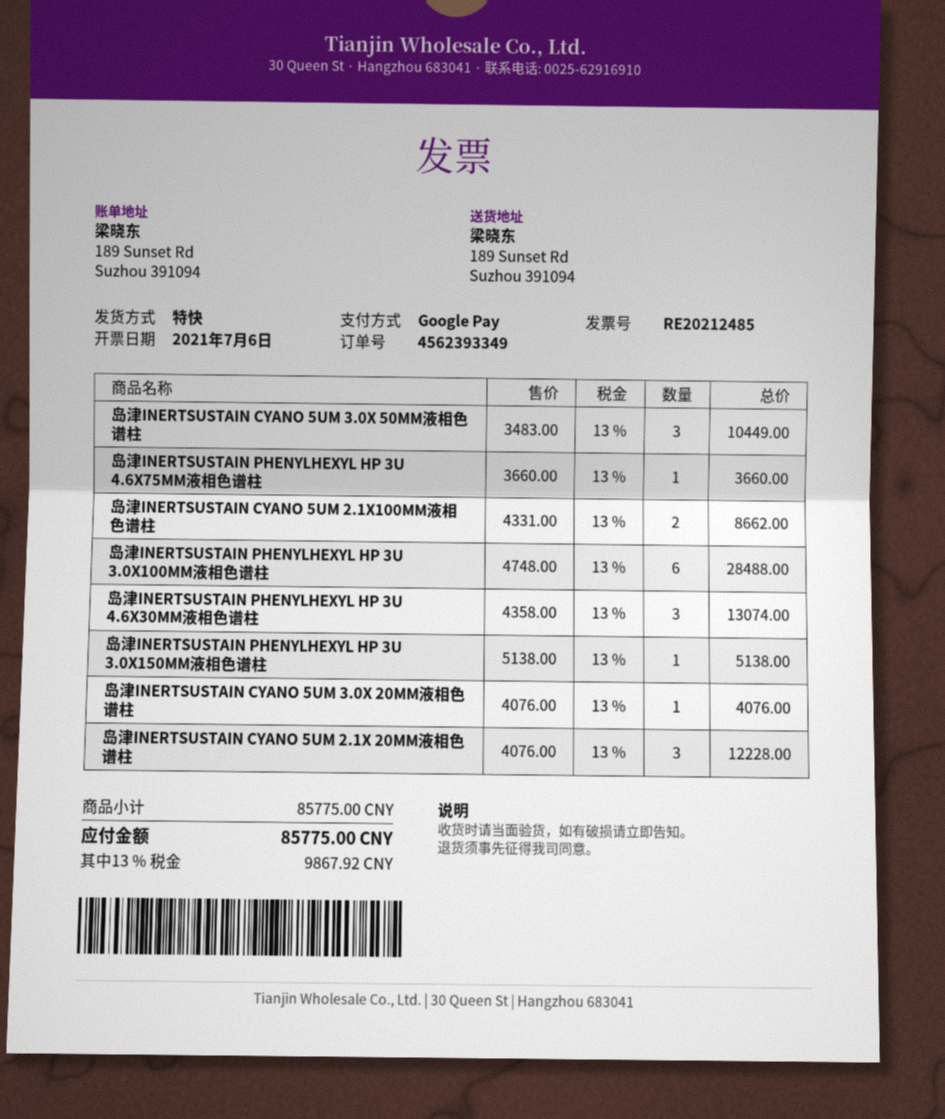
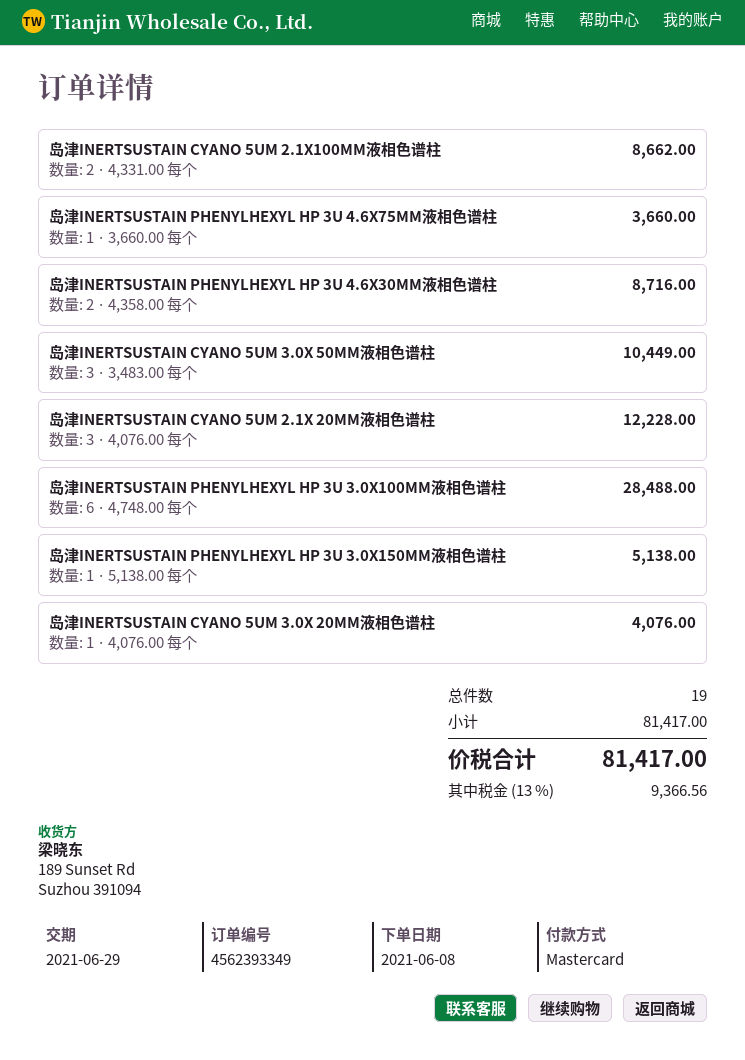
payment method: Google Pay -> Mastercard
岛津INERTSUSTAIN PHENYLHEXYL HP 3U 4.6X30MM液相色谱柱: 3 x 4358.00 = 13074.00 -> 2 x 4358.00 = 8716.00
subtotal: 85775.00 -> 81417.00
tax: 13% = 9867.92 -> 13% = 9366.56
total: 85775.00 -> 81417.00

